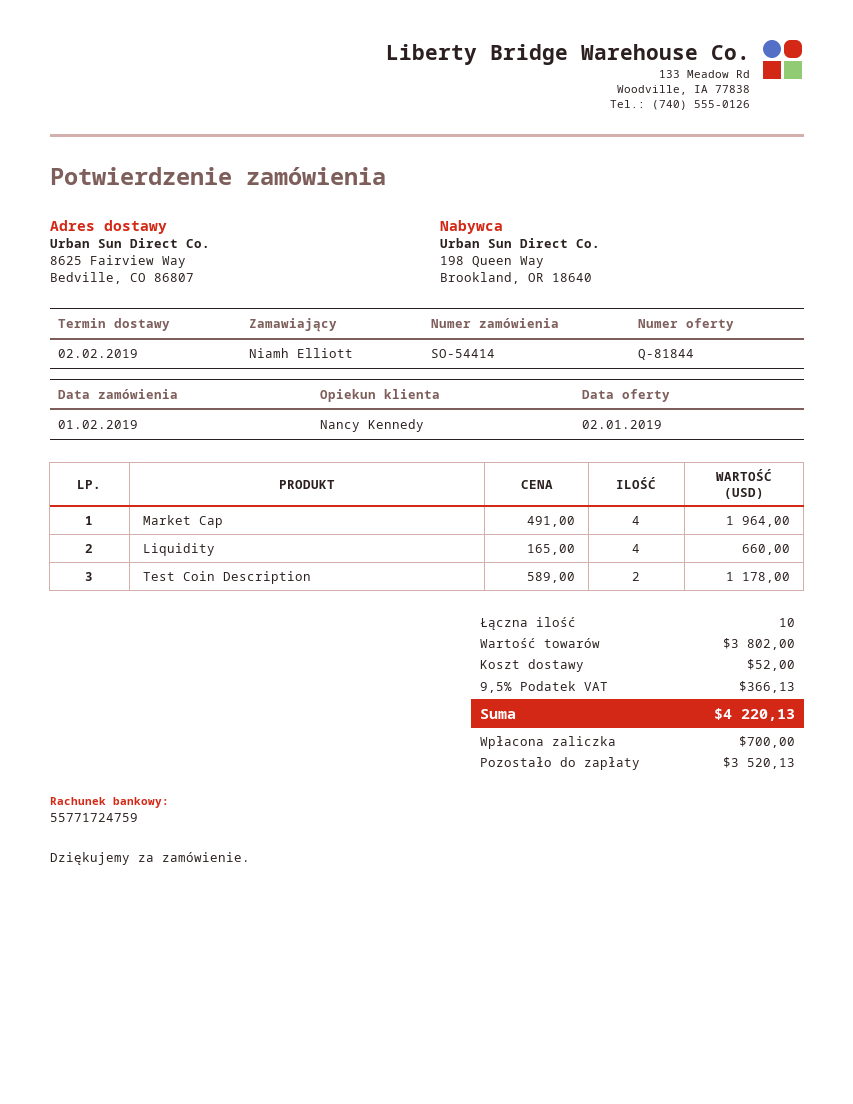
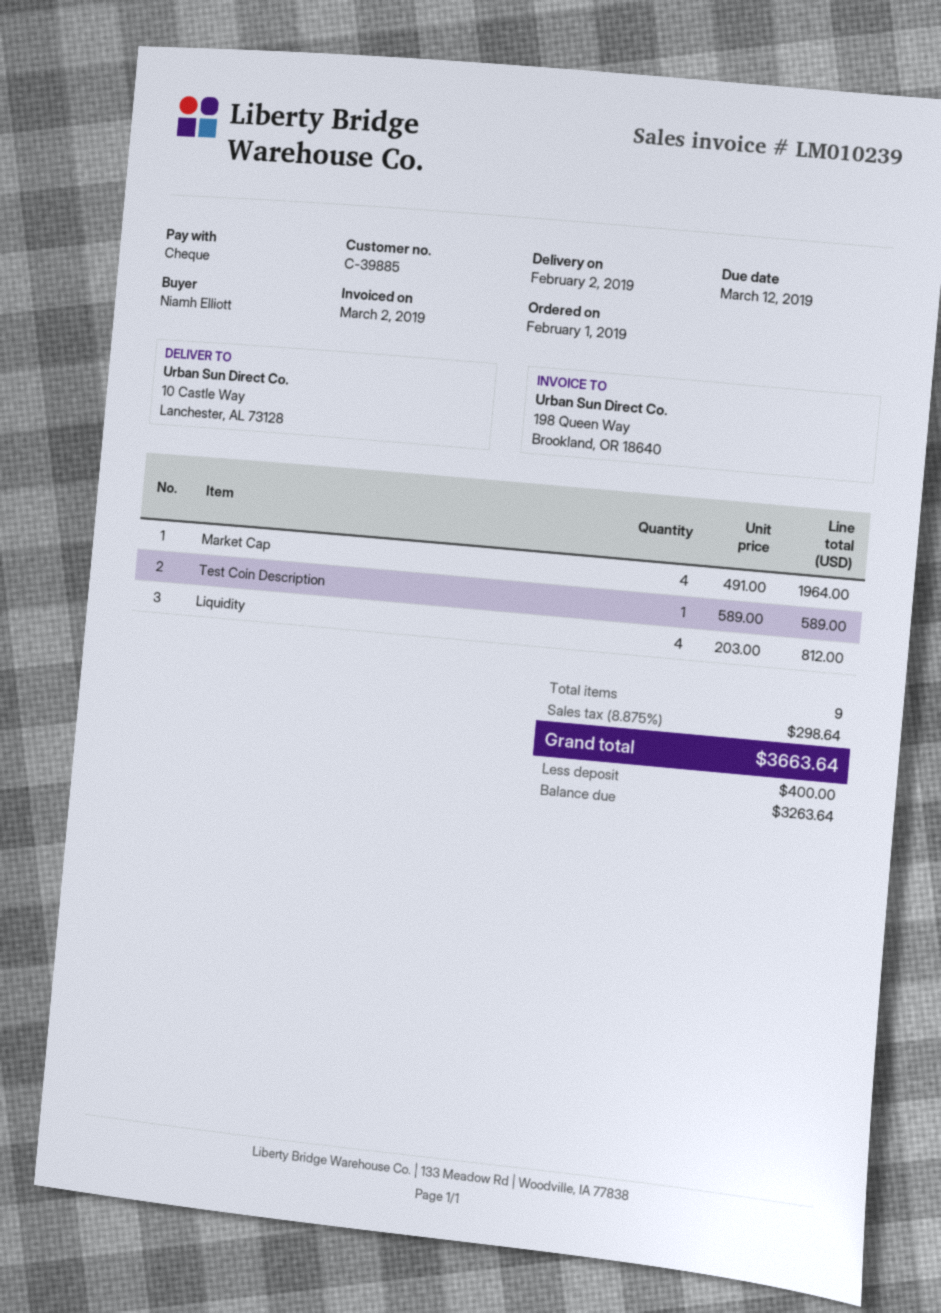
ship to: 8625 Fairview Way, Bedville, CO 86807 -> 10 Castle Way, Lanchester, AL 73128
Liquidity: 4 x 165.00 = 660.00 -> 4 x 203.00 = 812.00
Test Coin Description: 2 x 589.00 = 1178.00 -> 1 x 589.00 = 589.00
total quantity: 10 -> 9
shipping: 52.00 -> none
tax: 9.5% = 366.13 -> 8.875% = 298.64
total: 4220.13 -> 3663.64
deposit: 700.00 -> 400.00
balance: 3520.13 -> 3263.64

